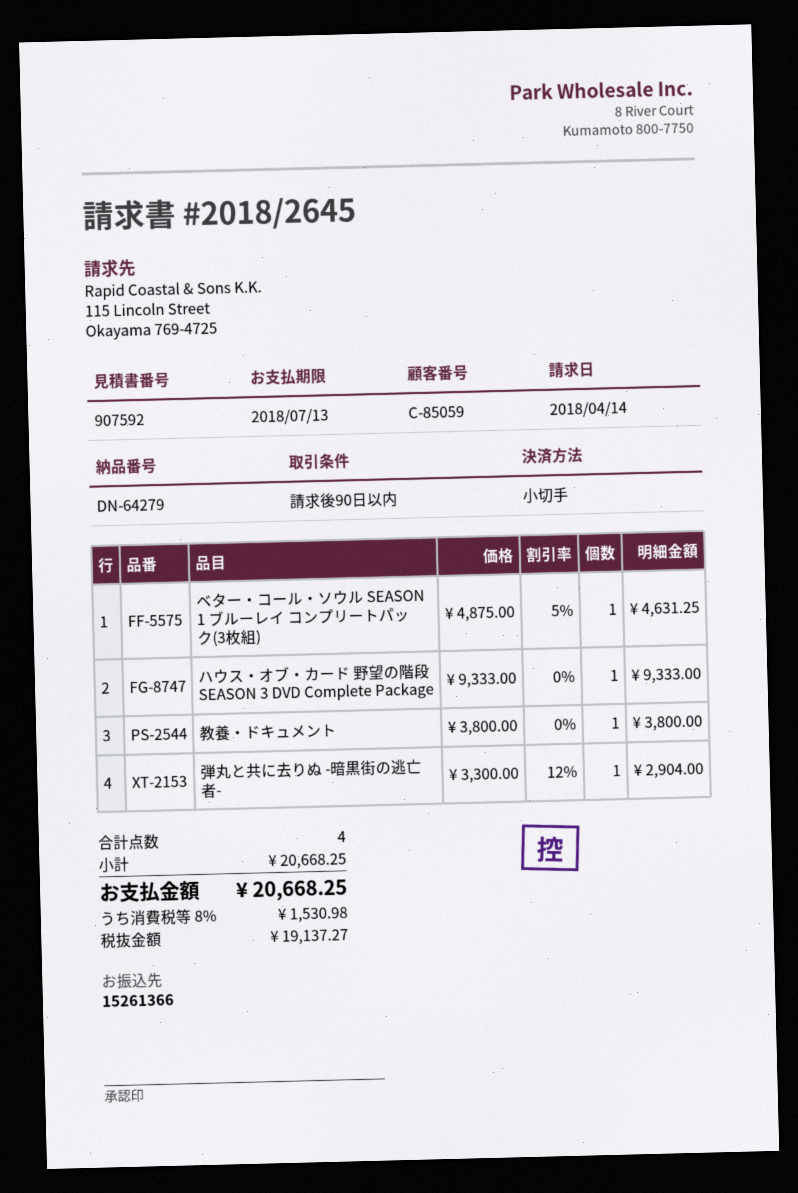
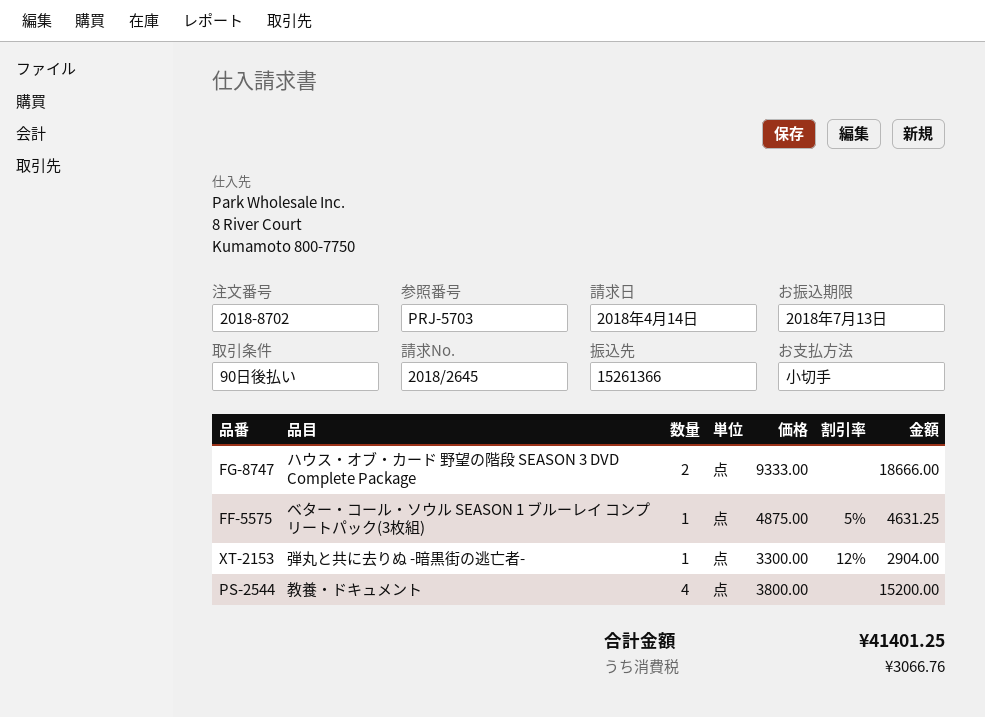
ハウス・オブ・カード 野望の階段 SEASON 3 DVD Complete Package: 1 x 9333.00 = 9333.00 -> 2 x 9333.00 = 18666.00
教養・ドキュメント: 1 x 3800.00 = 3800.00 -> 4 x 3800.00 = 15200.00
tax: 1530.98 -> 3066.76
total: 20668.25 -> 41401.25

